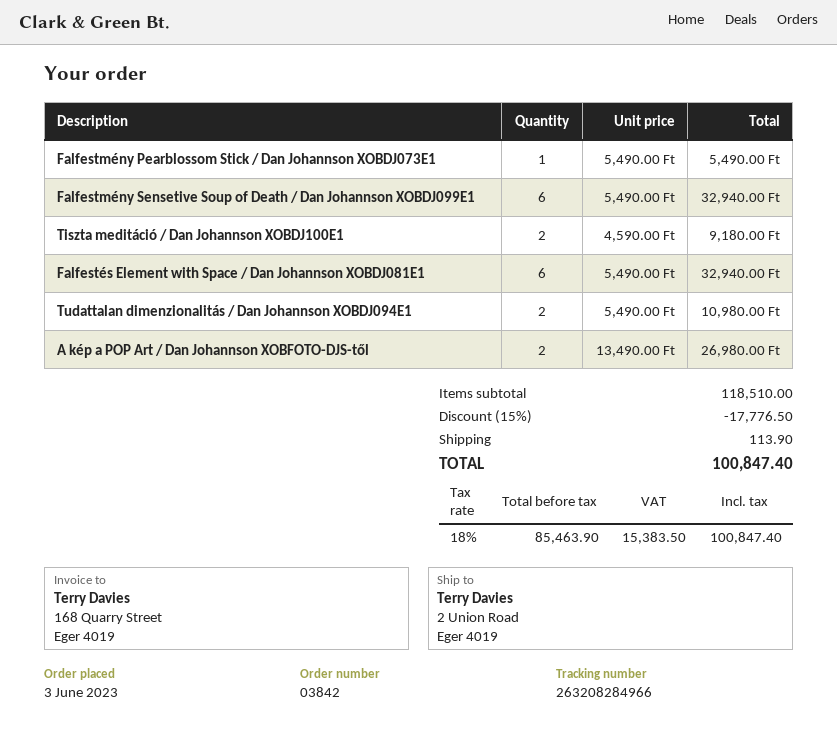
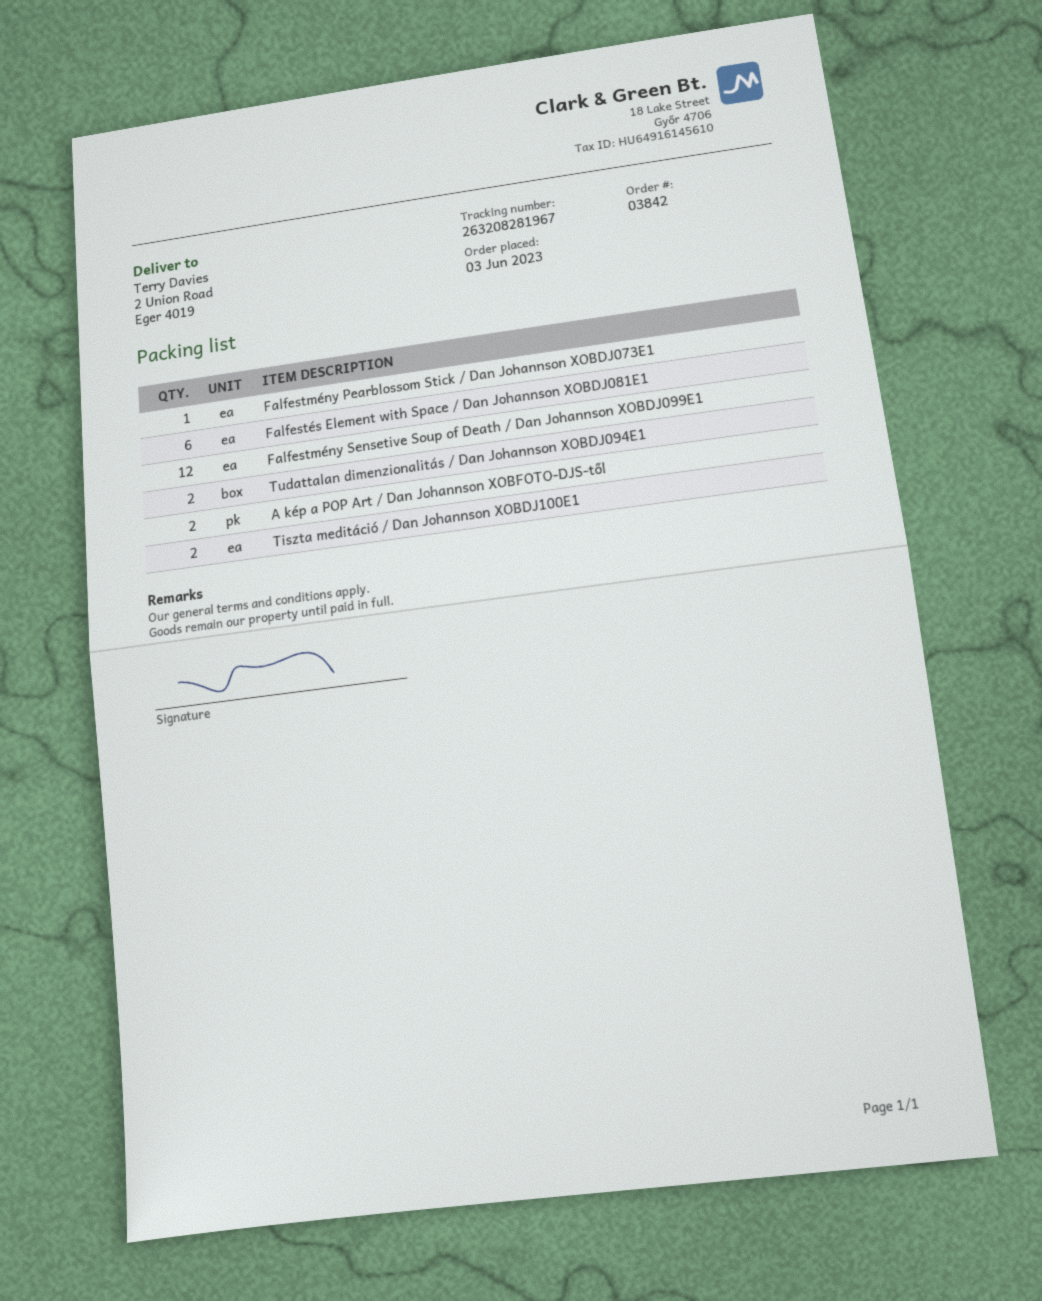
tracking number: 263208284966 -> 263208281967
Falfestmény Sensetive Soup of Death / Dan Johannson XOBDJ099E1: 6 -> 12

